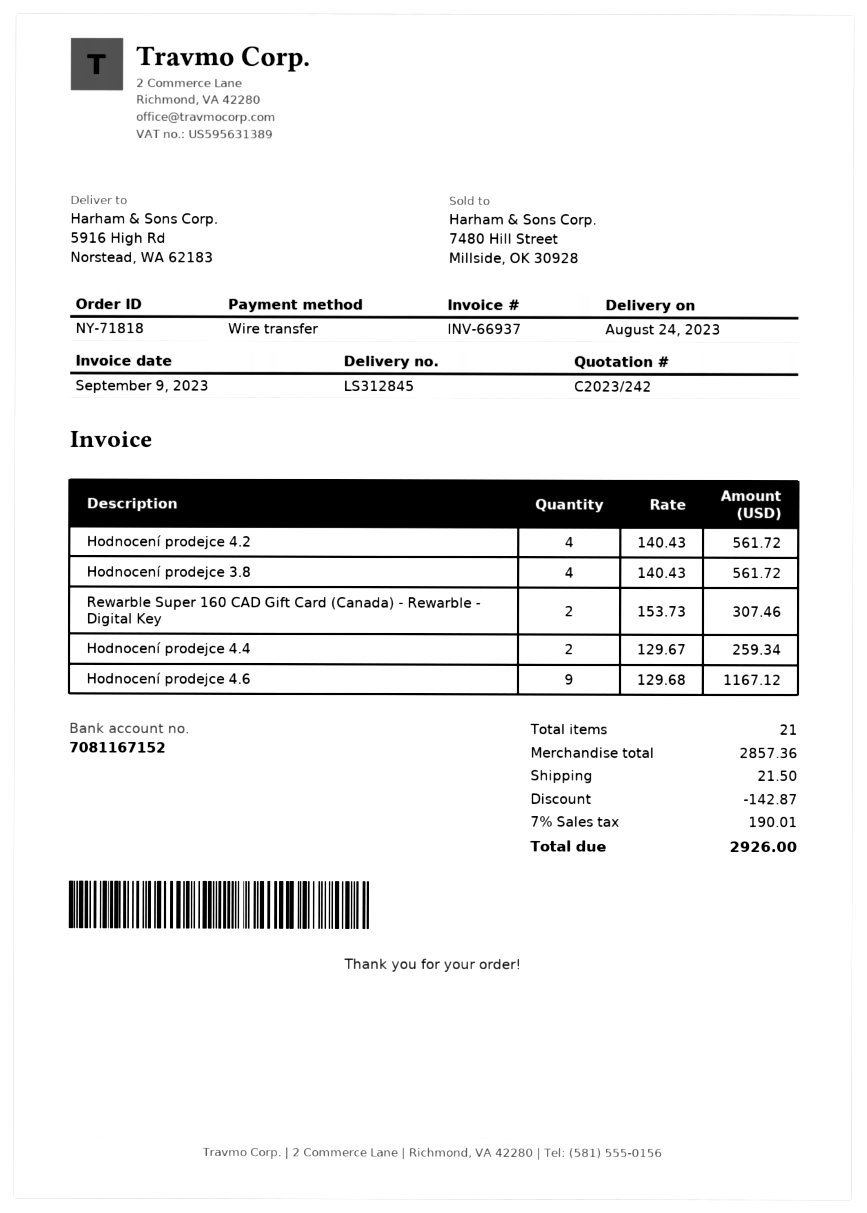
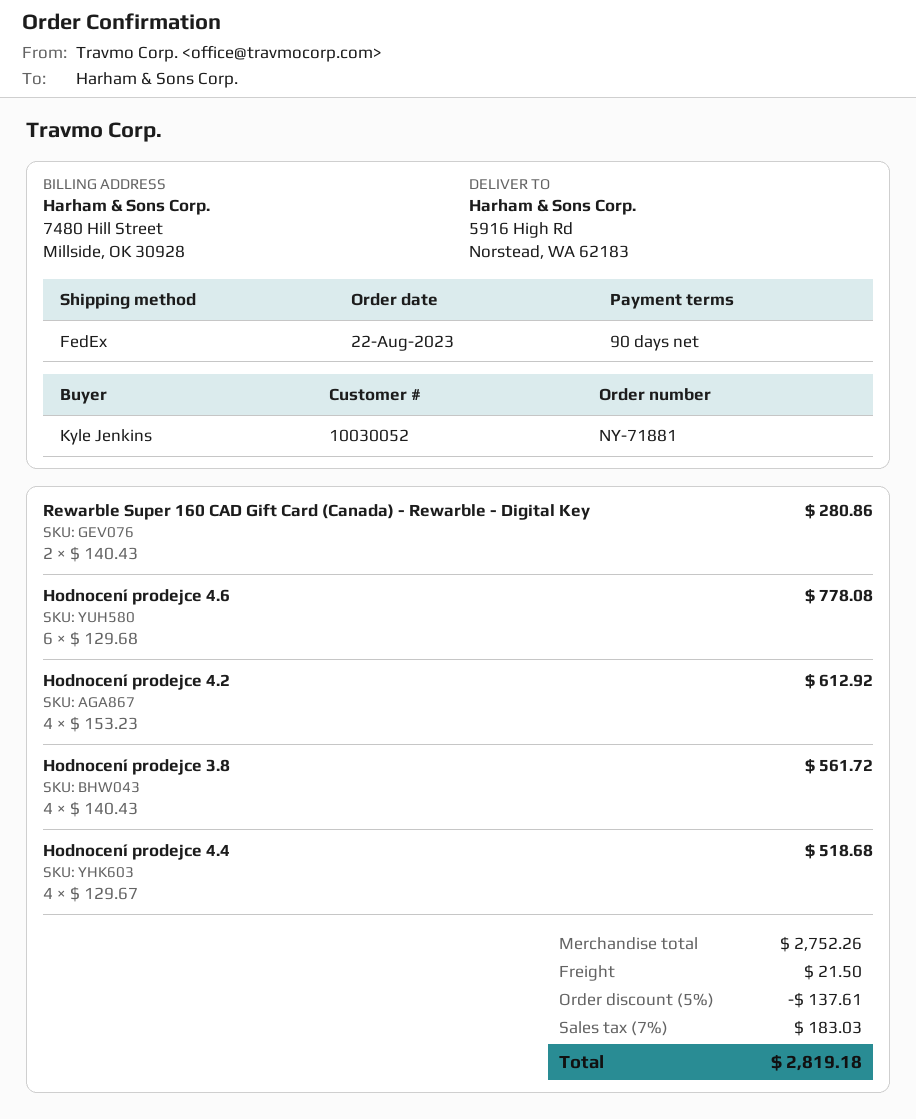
order number: NY-71818 -> NY-71881
Hodnocení prodejce 4.2: 4 x 140.43 = 561.72 -> 4 x 153.23 = 612.92
Rewarble Super 160 CAD Gift Card (Canada) - Rewarble - Digital Key: 2 x 153.73 = 307.46 -> 2 x 140.43 = 280.86
Hodnocení prodejce 4.4: 2 x 129.67 = 259.34 -> 4 x 129.67 = 518.68
Hodnocení prodejce 4.6: 9 x 129.68 = 1167.12 -> 6 x 129.68 = 778.08
subtotal: 2857.36 -> 2752.26
discount: 142.87 -> 137.61
tax: 7% = 190.01 -> 7% = 183.03
total: 2926.00 -> 2819.18

